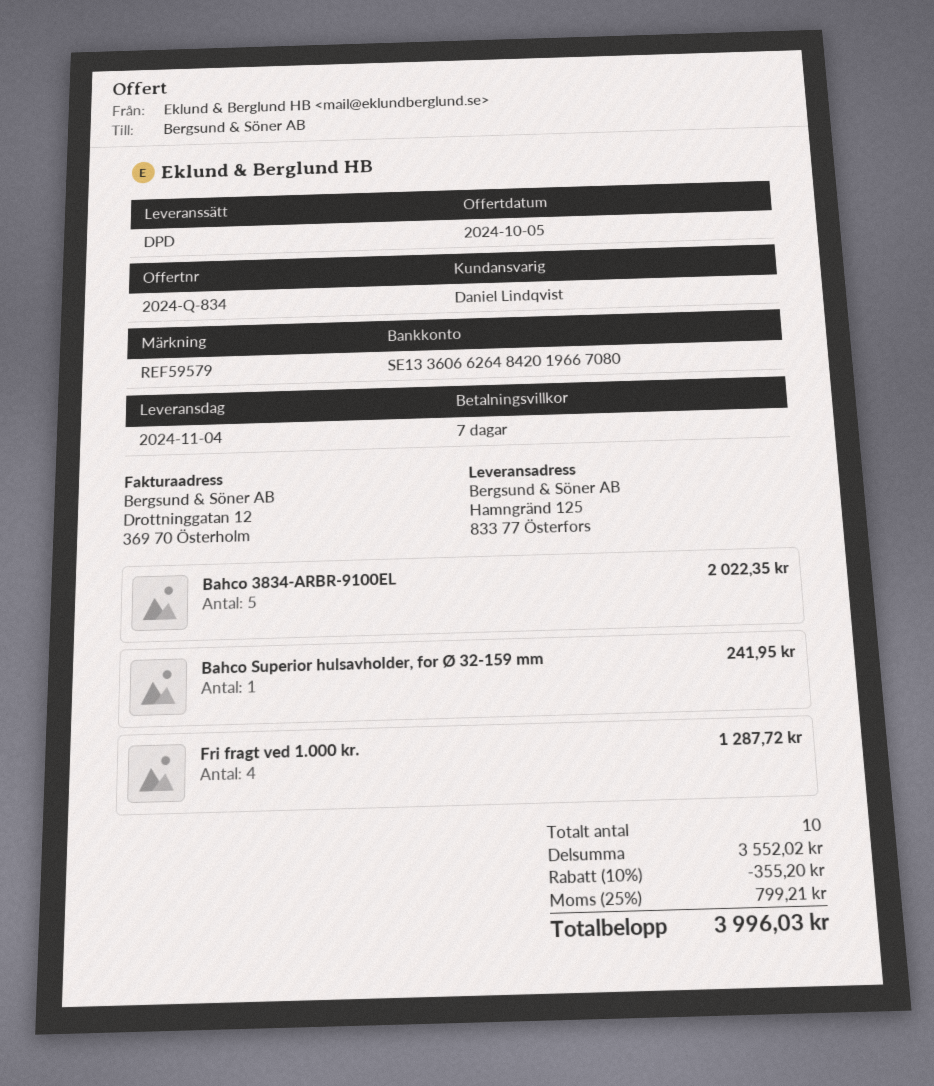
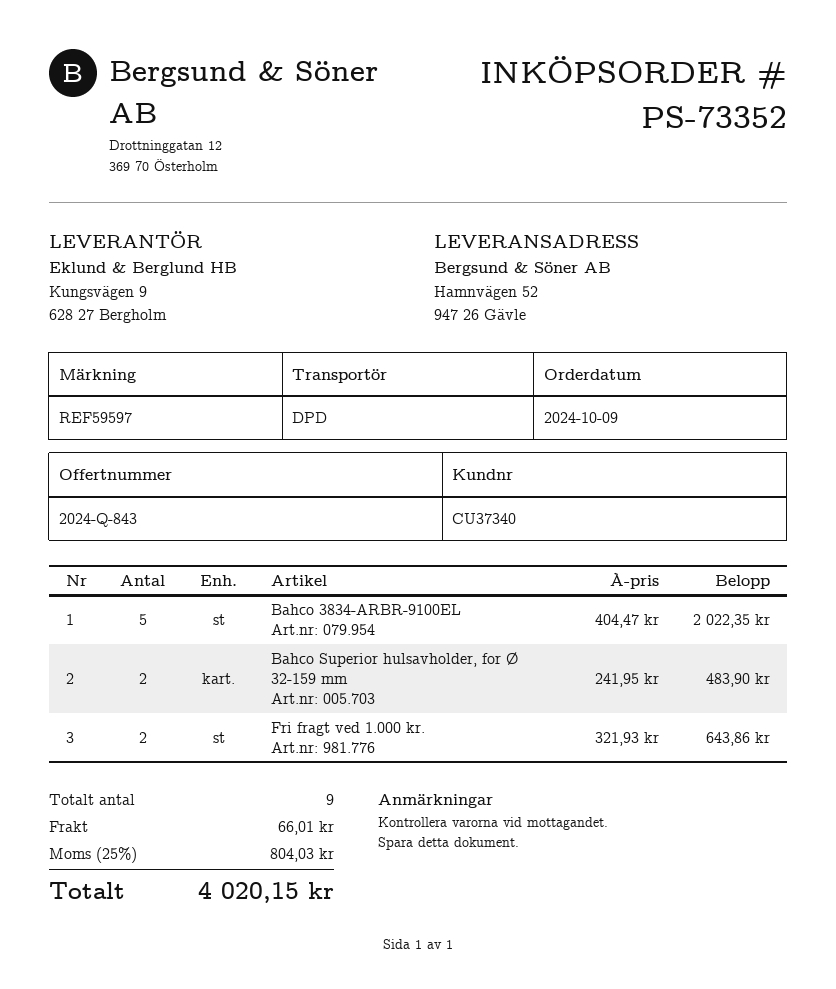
quote number: 2024-Q-834 -> 2024-Q-843
reference: REF59579 -> REF59597
ship to: Hamngränd 125, 833 77 Österfors -> Hamnvägen 52, 947 26 Gävle
Bahco Superior hulsavholder, for Ø 32-159 mm: 1 for 241.95 -> 2 for 483.90
Fri fragt ved 1.000 kr.: 4 for 1287.72 -> 2 for 643.86
total quantity: 10 -> 9
discount: 10% = 355.20 -> none
shipping: none -> 66.01
tax: 25% = 799.21 -> 25% = 804.03
total: 3996.03 -> 4020.15

